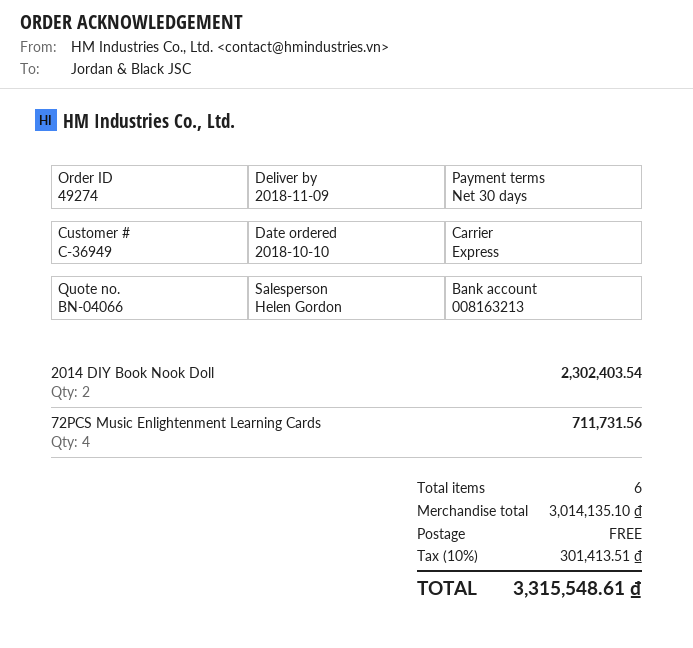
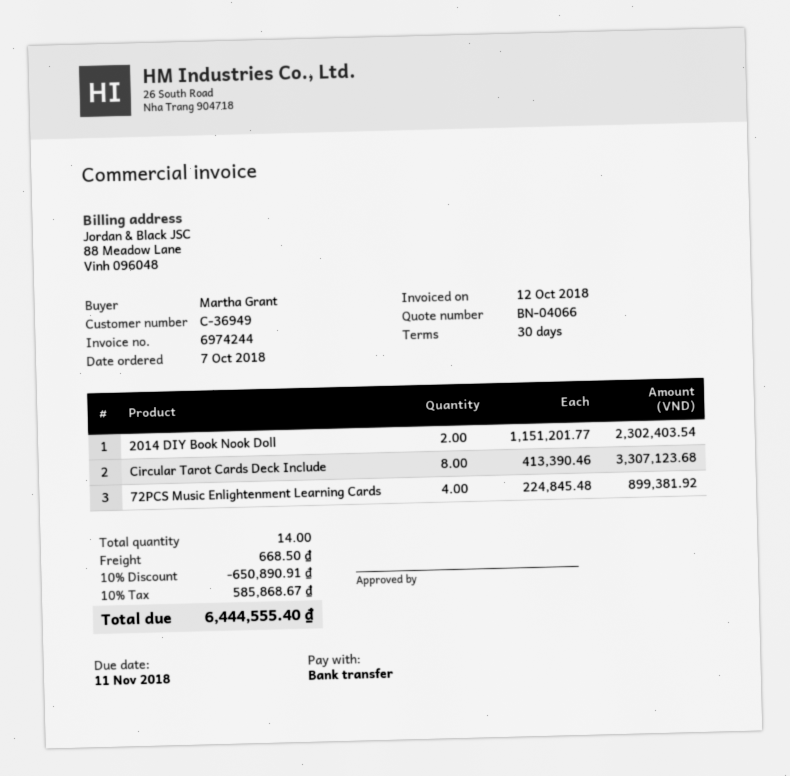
order date: 2018-10-10 -> 2018-10-07
72PCS Music Enlightenment Learning Cards: 4 for 711731.56 -> 4 for 899381.92
Circular Tarot Cards Deck Include: none -> 8 for 3307123.68
total quantity: 6 -> 14
discount: none -> 10% = 650890.91
shipping: 0.00 -> 668.50
tax: 10% = 301413.51 -> 10% = 585868.67
total: 3315548.61 -> 6444555.40

